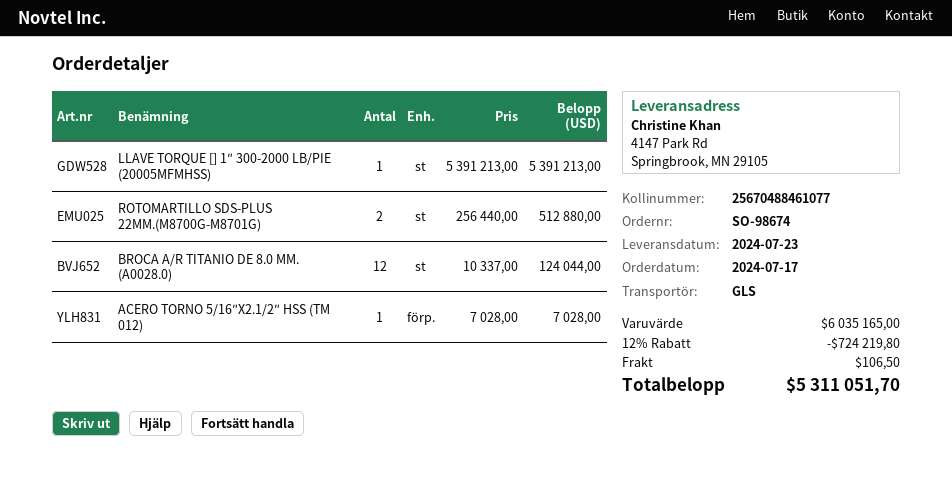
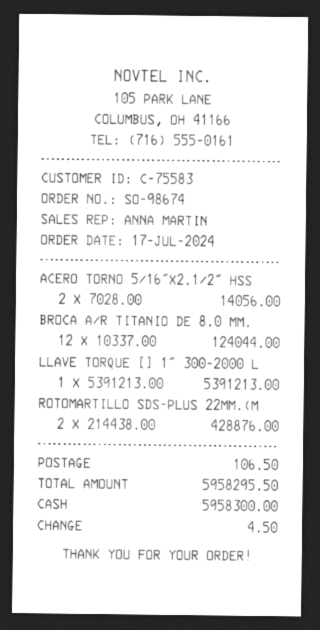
ROTOMARTILLO SDS-PLUS 22MM.(M8700G-M8701G): 2 x 256440.00 = 512880.00 -> 2 x 214438.00 = 428876.00
ACERO TORNO 5/16″X2.1/2″ HSS (TM 012): 1 x 7028.00 = 7028.00 -> 2 x 7028.00 = 14056.00
discount: 12% = 724219.80 -> none
total: 5311051.70 -> 5958295.50

